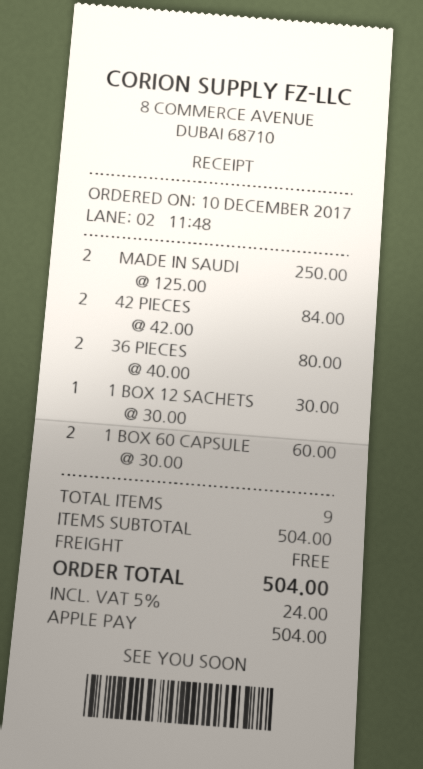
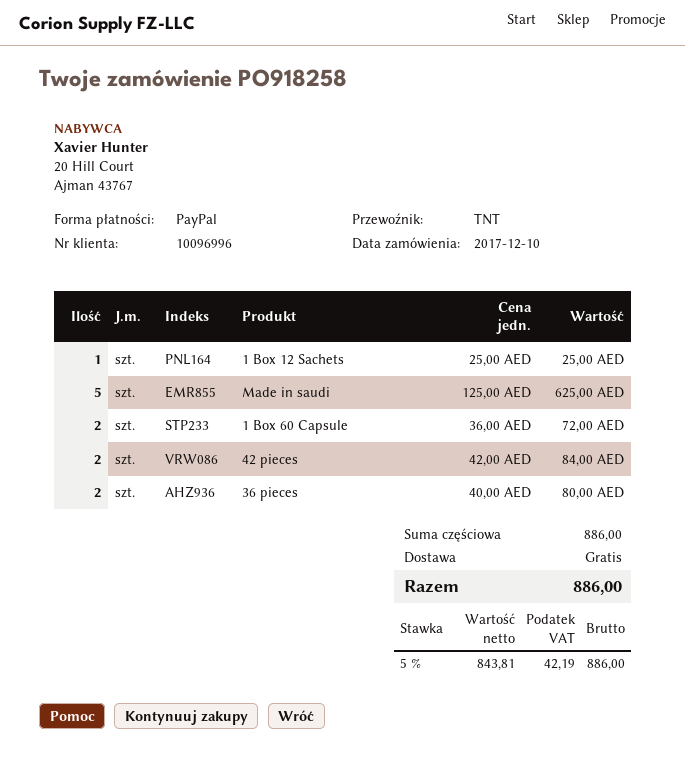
payment method: Apple Pay -> PayPal
MADE IN SAUDI: 2 x 125.00 = 250.00 -> 5 x 125.00 = 625.00
1 BOX 12 SACHETS: 1 x 30.00 = 30.00 -> 1 x 25.00 = 25.00
1 BOX 60 CAPSULE: 2 x 30.00 = 60.00 -> 2 x 36.00 = 72.00
subtotal: 504.00 -> 886.00
tax: 5% = 24.00 -> 5% = 42.19
total: 504.00 -> 886.00

